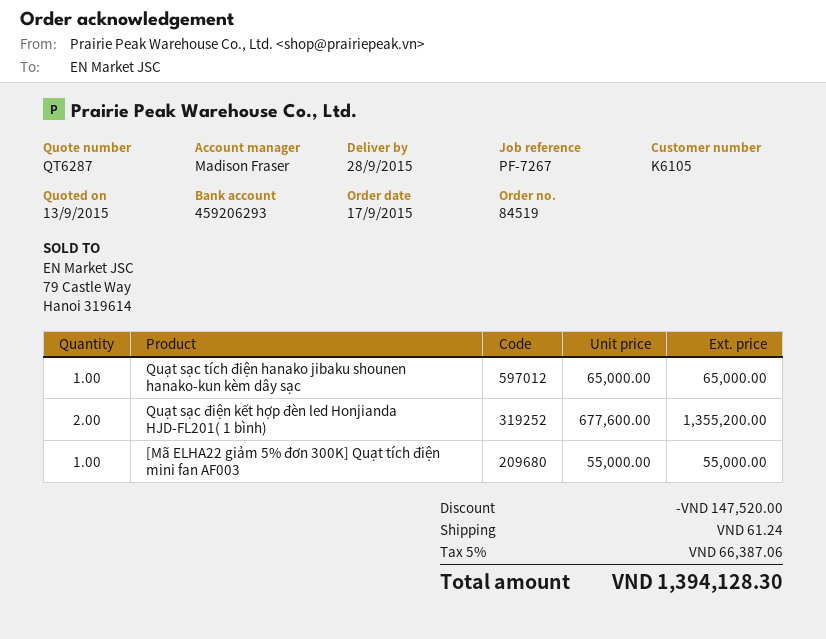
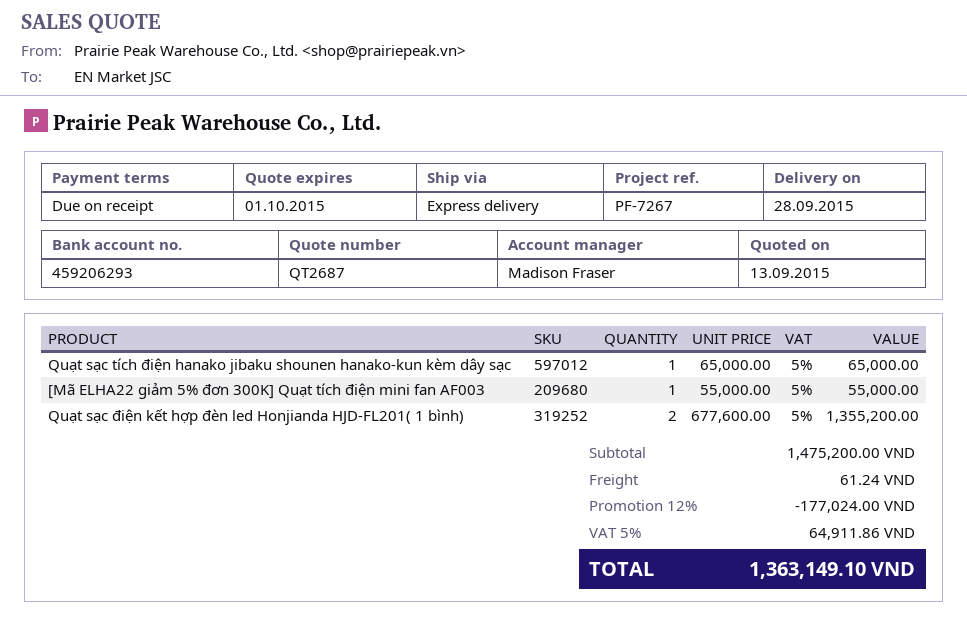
quote number: QT6287 -> QT2687
discount: 147520.00 -> 177024.00
tax: 5% = 66387.06 -> 5% = 64911.86
total: 1394128.30 -> 1363149.10

